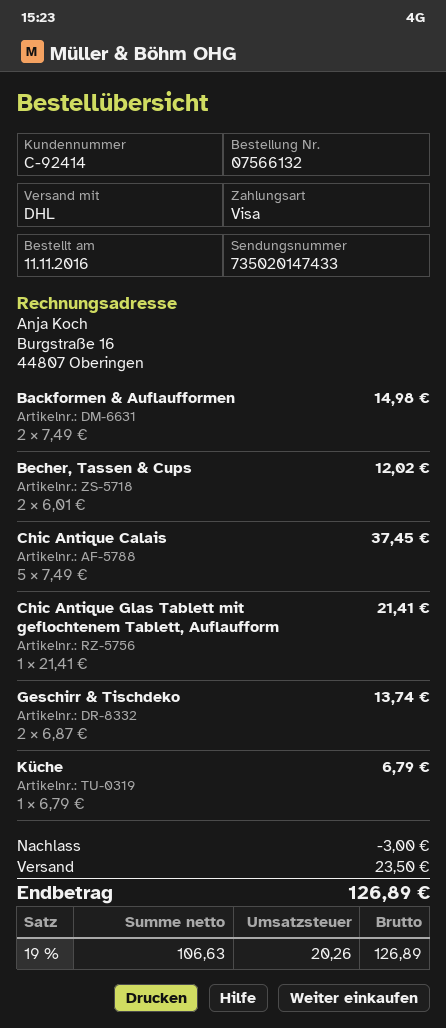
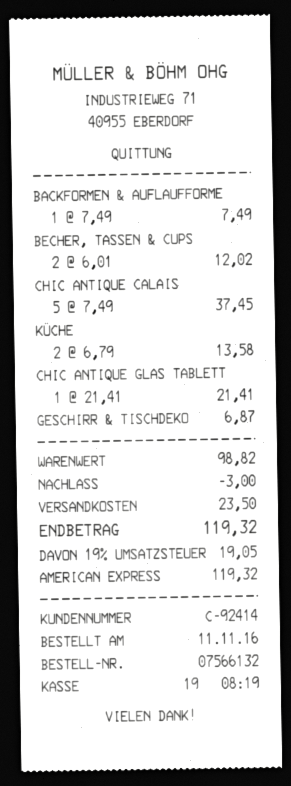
payment method: Visa -> American Express
Backformen & Auflaufformen: 2 x 7.49 = 14.98 -> 1 x 7.49 = 7.49
Geschirr & Tischdeko: 2 x 6.87 = 13.74 -> 1 x 6.87 = 6.87
Küche: 1 x 6.79 = 6.79 -> 2 x 6.79 = 13.58
tax: 19% = 20.26 -> 19% = 19.05
total: 126.89 -> 119.32

